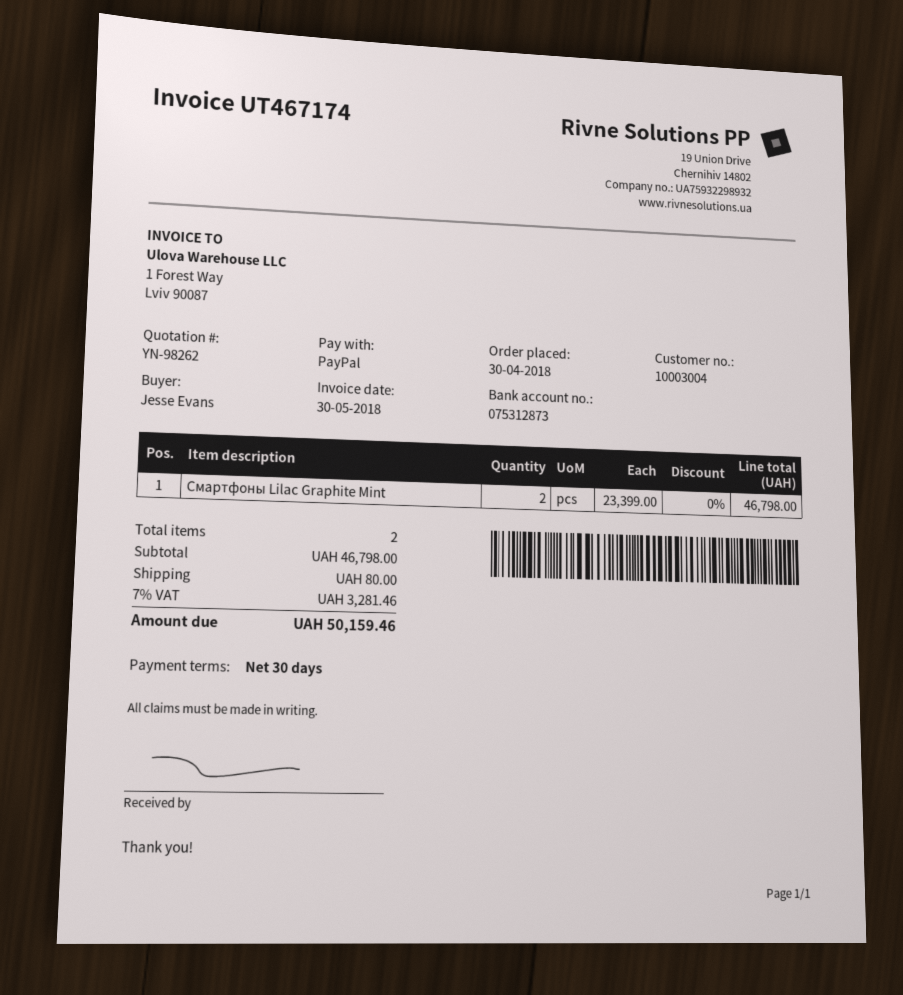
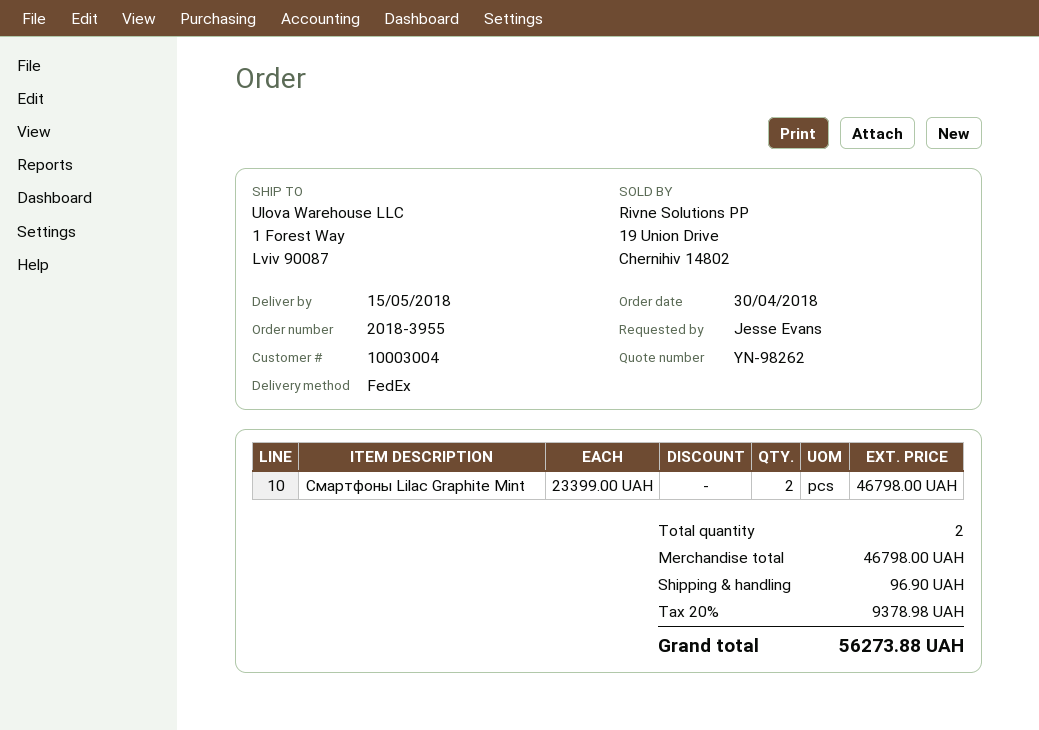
shipping: 80.00 -> 96.90
tax: 7% = 3281.46 -> 20% = 9378.98
total: 50159.46 -> 56273.88

